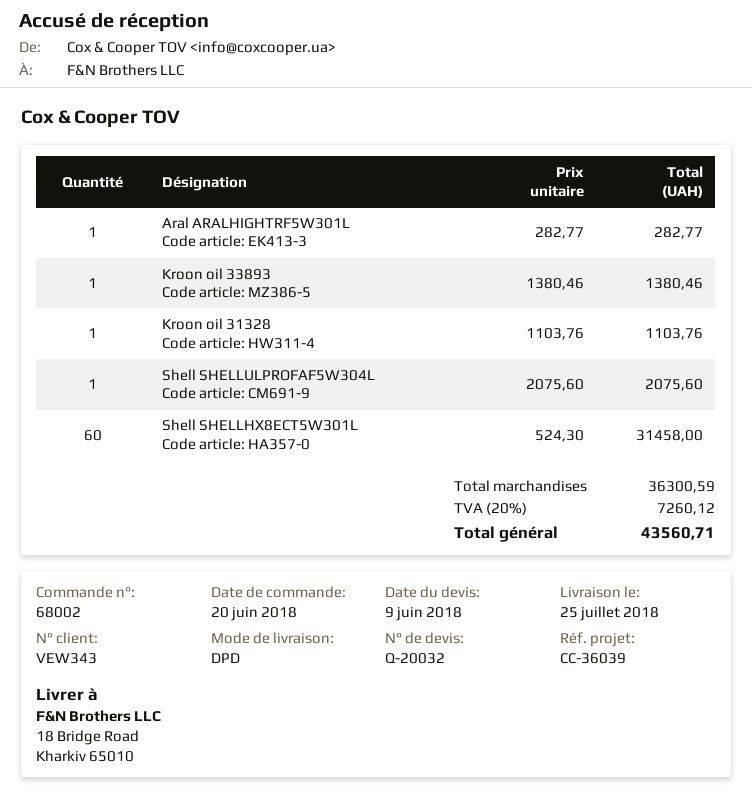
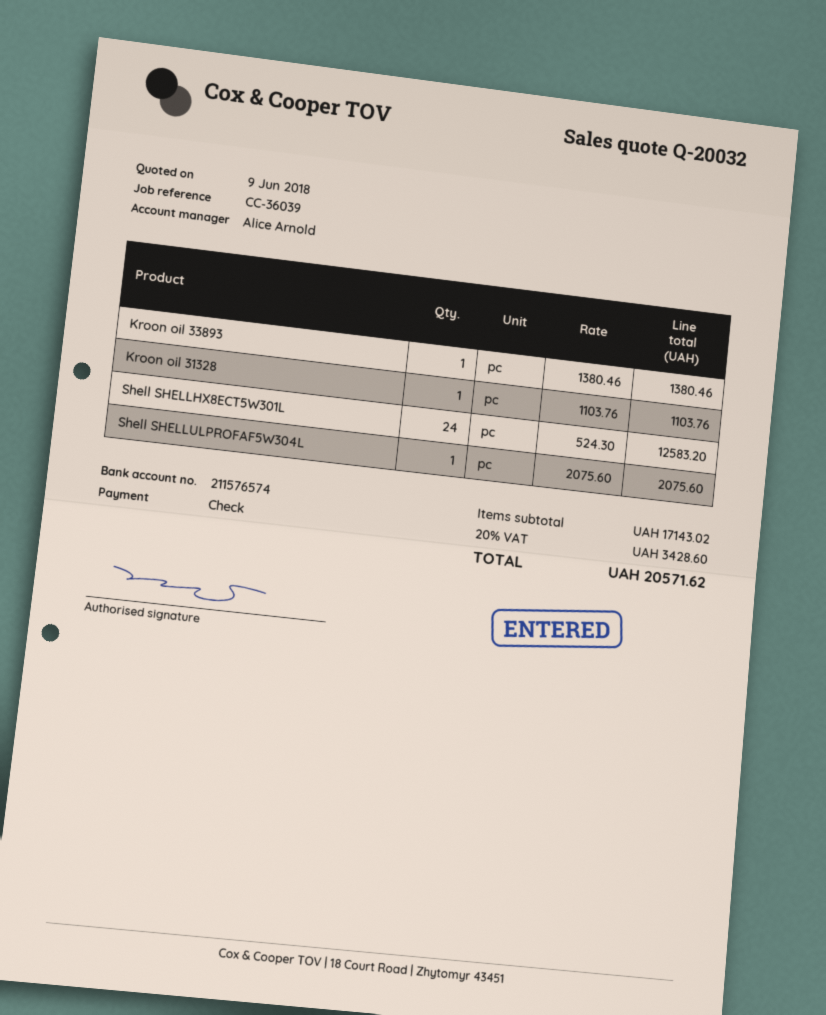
Aral ARALHIGHTRF5W301L: 1 x 282.77 = 282.77 -> none
Shell SHELLHX8ECT5W301L: 60 x 524.30 = 31458.00 -> 24 x 524.30 = 12583.20
subtotal: 36300.59 -> 17143.02
tax: 20% = 7260.12 -> 20% = 3428.60
total: 43560.71 -> 20571.62

